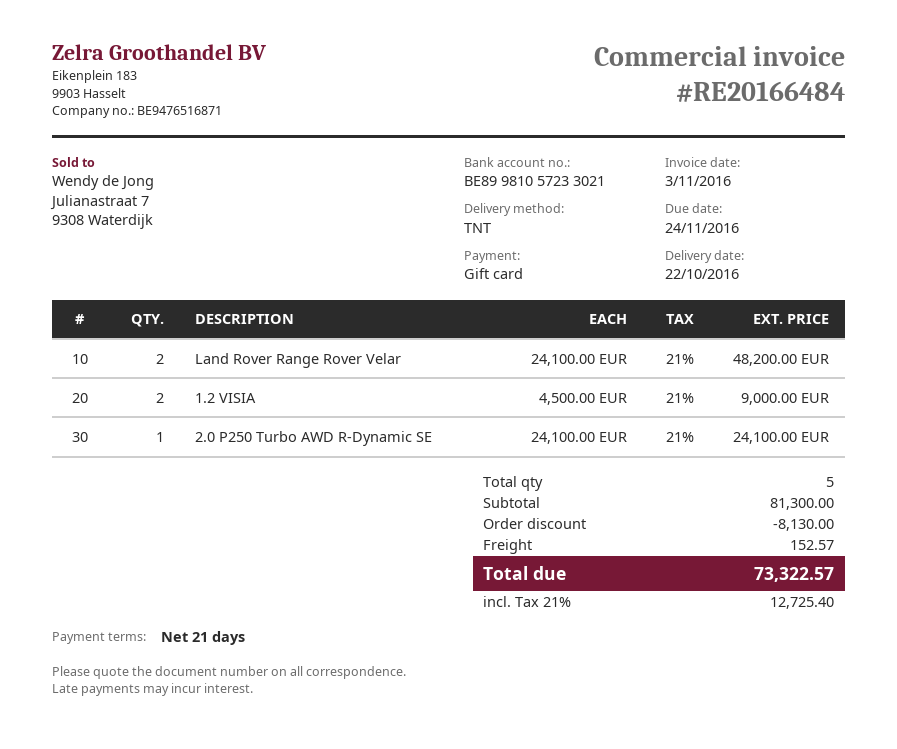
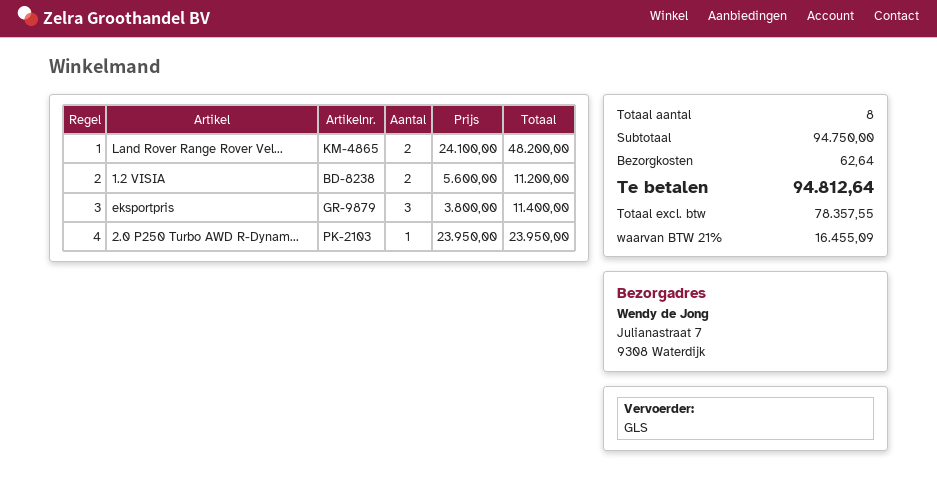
shipping method: TNT -> GLS
1.2 VISIA: 2 x 4500.00 = 9000.00 -> 2 x 5600.00 = 11200.00
2.0 P250 Turbo AWD R-Dynamic SE: 1 x 24100.00 = 24100.00 -> 1 x 23950.00 = 23950.00
eksportpris: none -> 3 x 3800.00 = 11400.00
total quantity: 5 -> 8
subtotal: 81300.00 -> 94750.00
discount: 8130.00 -> none
shipping: 152.57 -> 62.64
tax: 21% = 12725.40 -> 21% = 16455.09
total: 73322.57 -> 94812.64

